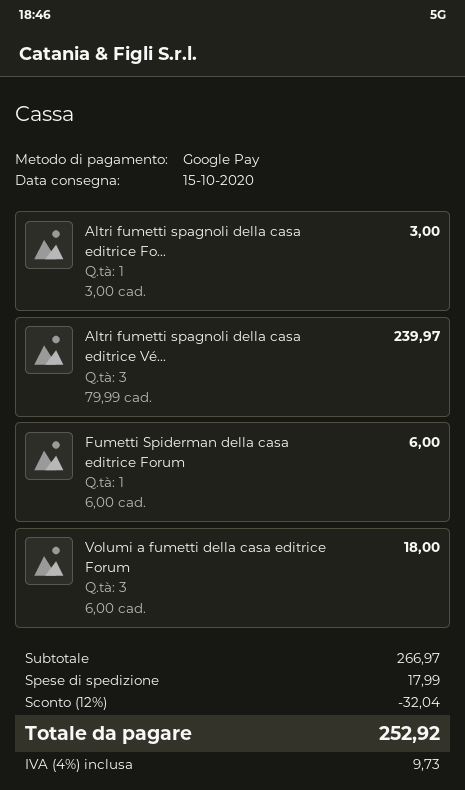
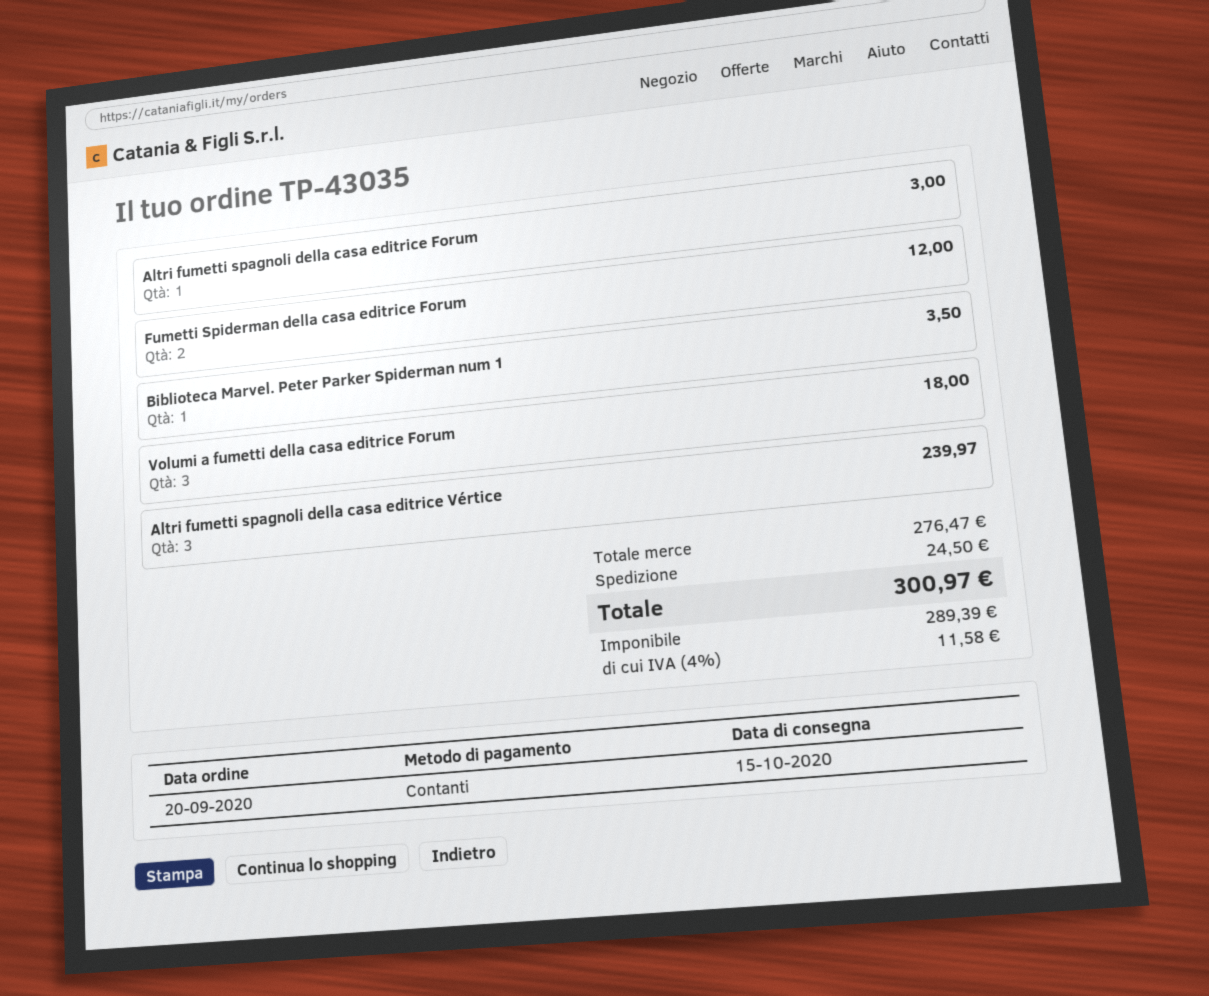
payment method: Google Pay -> cash
Fumetti Spiderman della casa editrice Forum: 1 for 6.00 -> 2 for 12.00
Biblioteca Marvel. Peter Parker Spiderman num 1: none -> 1 for 3.50
subtotal: 266.97 -> 276.47
discount: 12% = 32.04 -> none
shipping: 17.99 -> 24.50
tax: 4% = 9.73 -> 4% = 11.58
total: 252.92 -> 300.97

